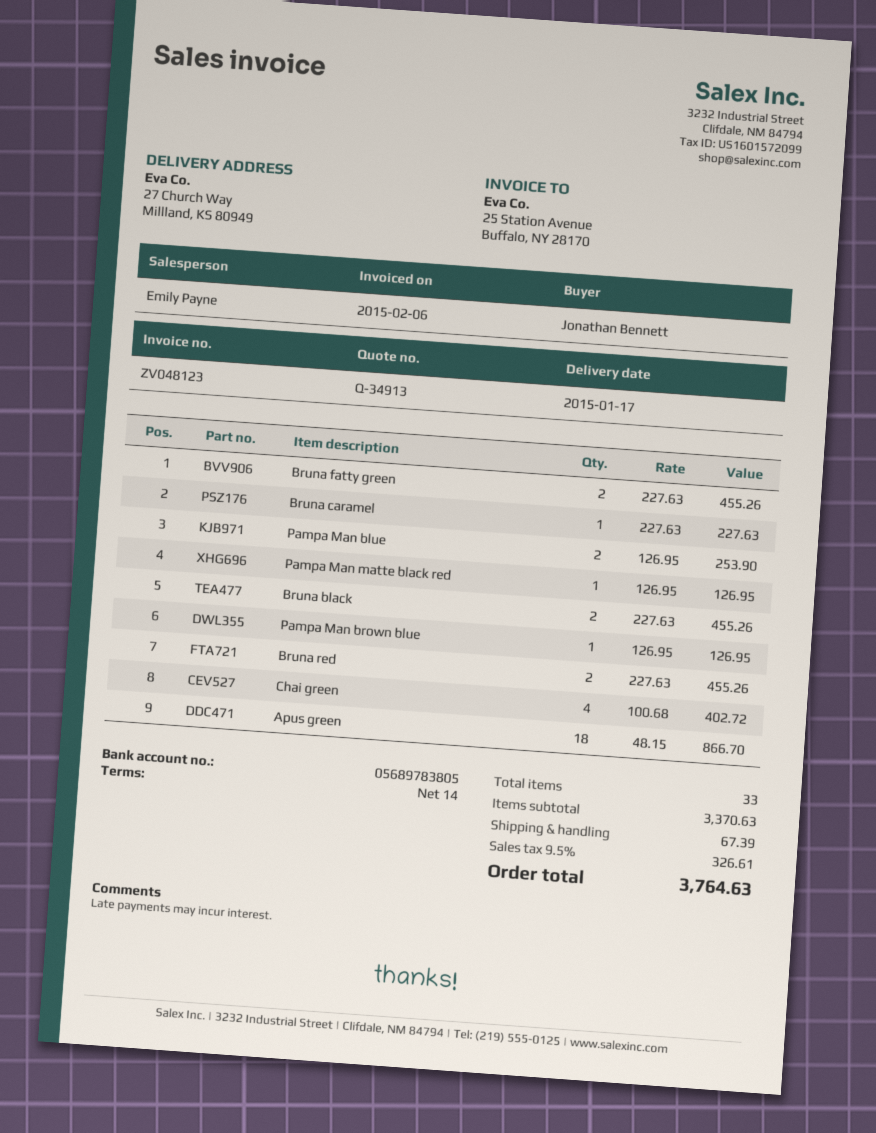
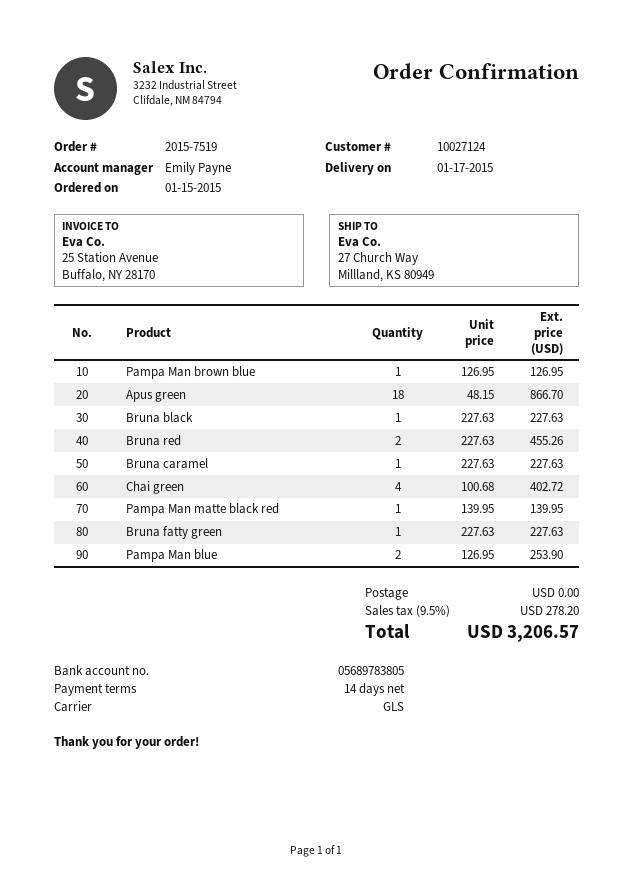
Bruna fatty green: 2 x 227.63 = 455.26 -> 1 x 227.63 = 227.63
Pampa Man matte black red: 1 x 126.95 = 126.95 -> 1 x 139.95 = 139.95
Bruna black: 2 x 227.63 = 455.26 -> 1 x 227.63 = 227.63
shipping: 67.39 -> 0.00
tax: 9.5% = 326.61 -> 9.5% = 278.20
total: 3764.63 -> 3206.57

